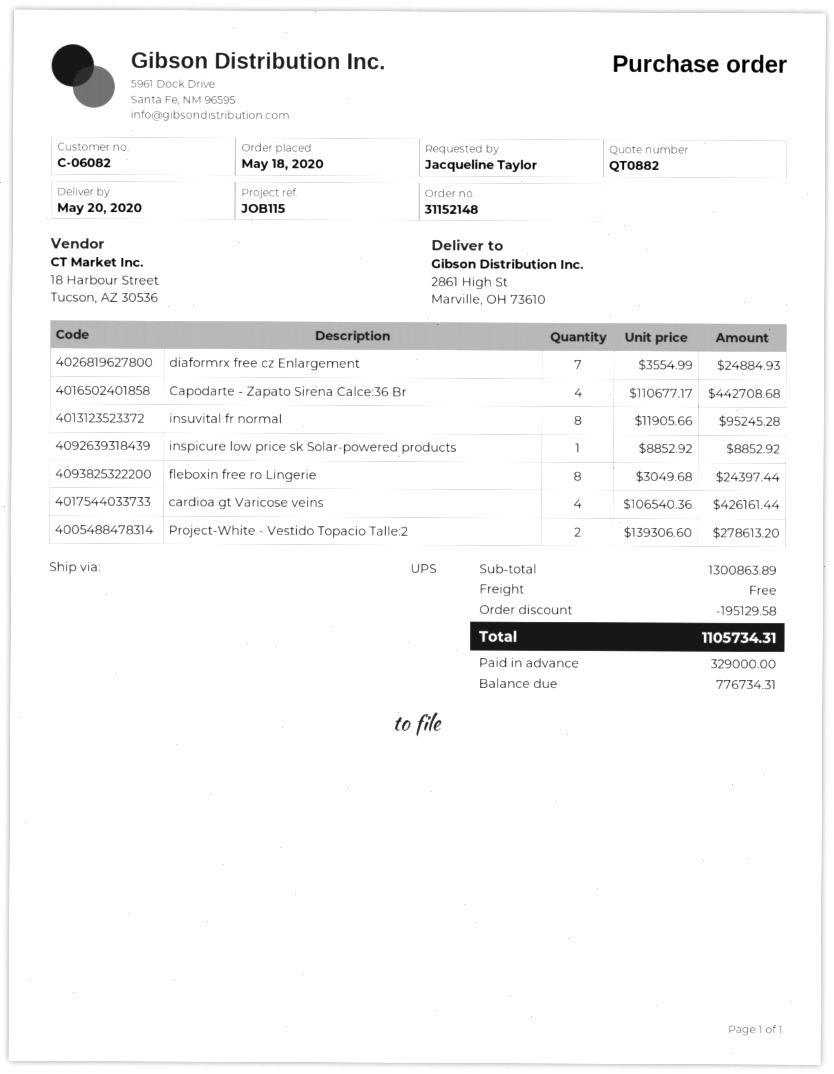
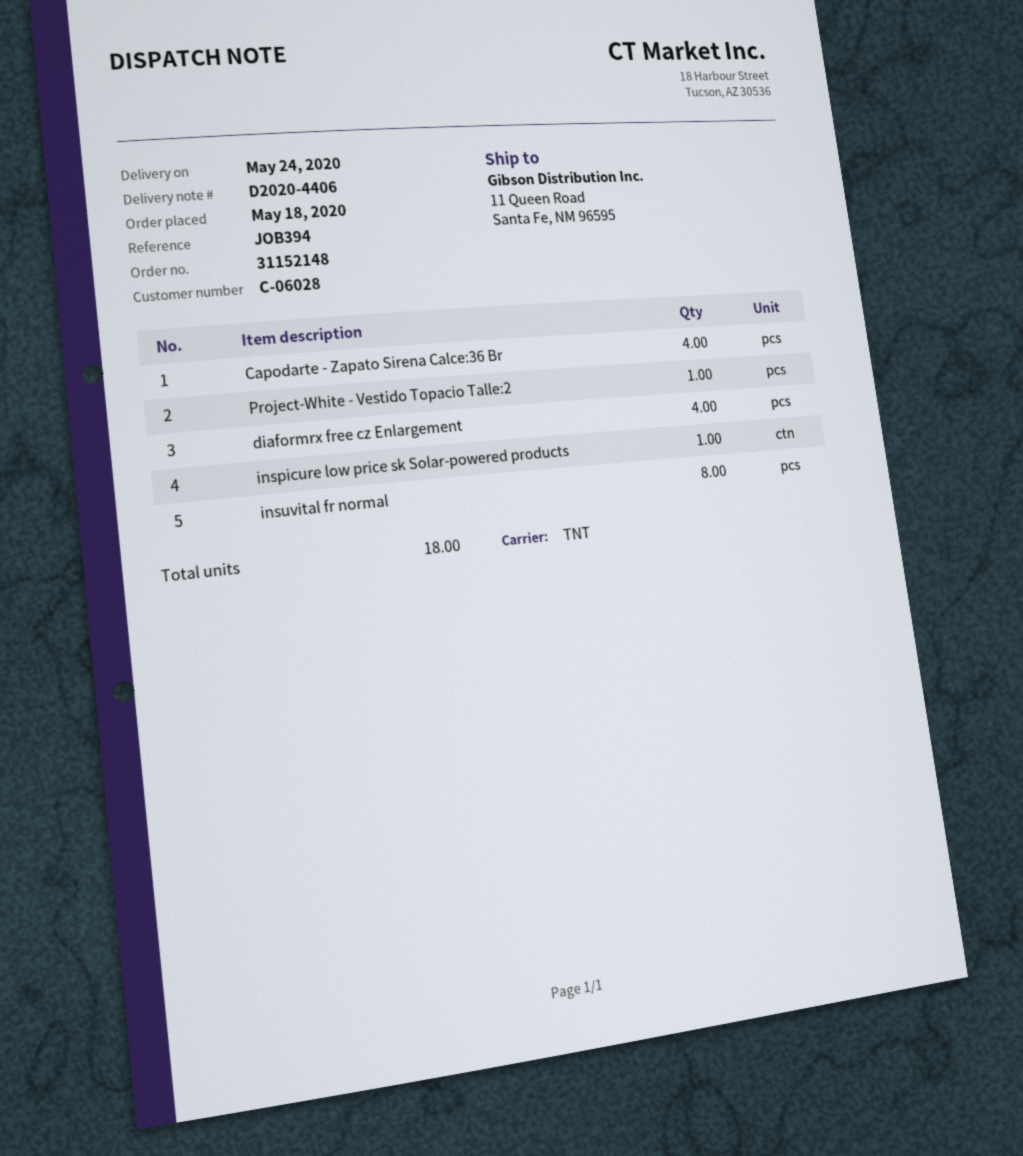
delivery date: 2020-05-20 -> 2020-05-24
customer number: C-06082 -> C-06028
reference: JOB115 -> JOB394
shipping method: UPS -> TNT
ship to: 2861 High St, Marville, OH 73610 -> 11 Queen Road, Santa Fe, NM 96595
diaformrx free cz Enlargement: 7 -> 4
fleboxin free ro Lingerie: 8 -> none
cardioa gt Varicose veins: 4 -> none
Project-White - Vestido Topacio Talle:2: 2 -> 1

